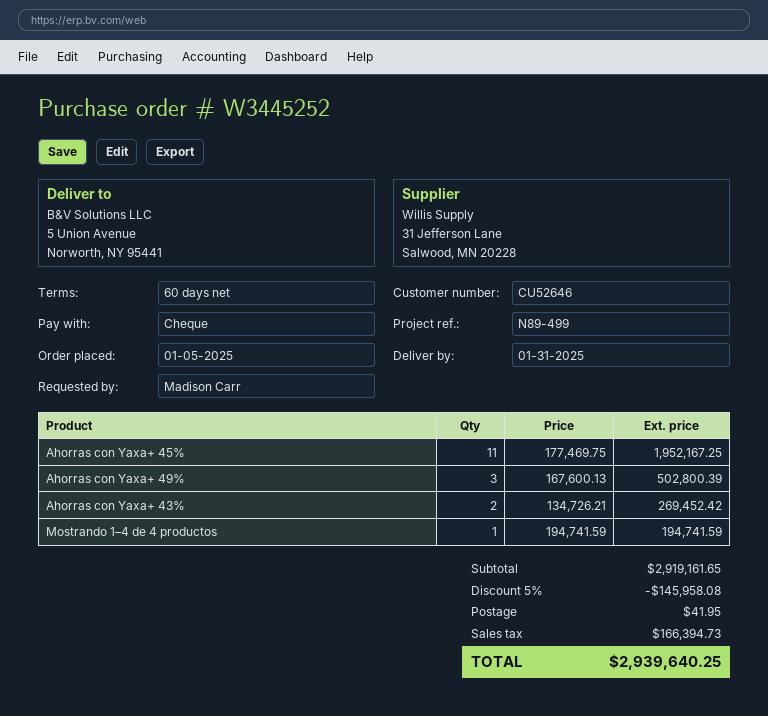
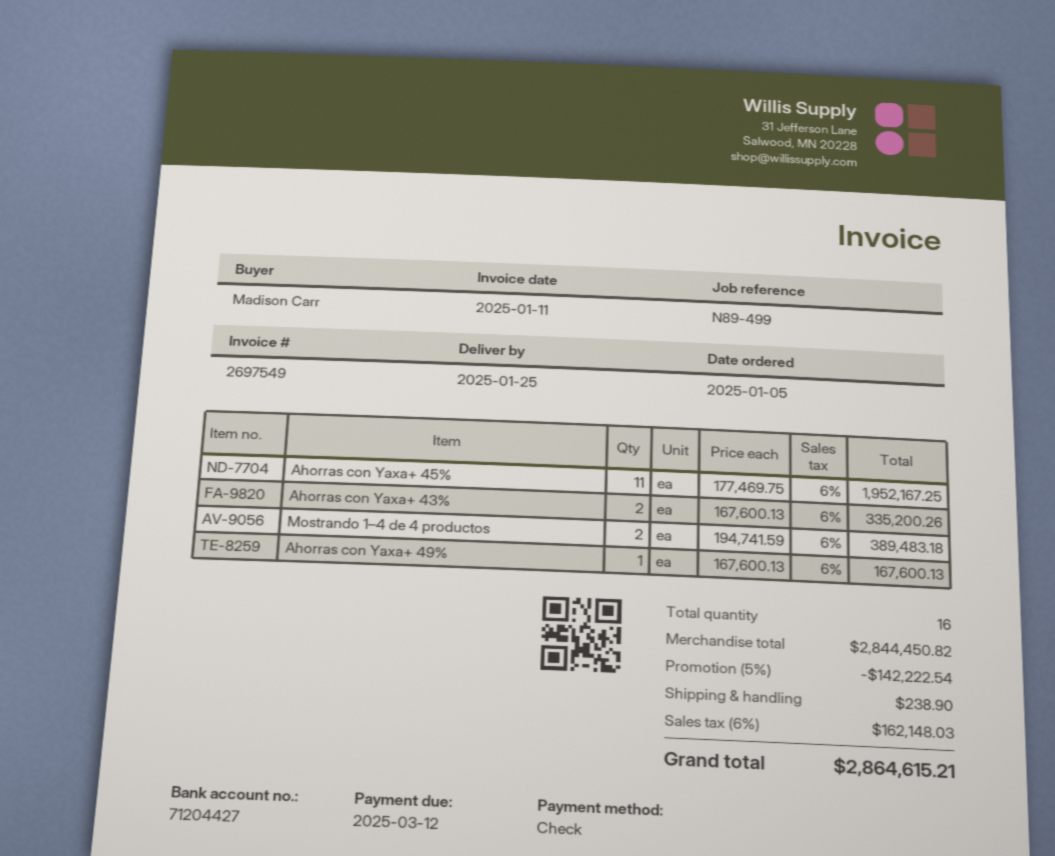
delivery date: 2025-01-31 -> 2025-01-25
Ahorras con Yaxa+ 49%: 3 x 167600.13 = 502800.39 -> 1 x 167600.13 = 167600.13
Ahorras con Yaxa+ 43%: 2 x 134726.21 = 269452.42 -> 2 x 167600.13 = 335200.26
Mostrando 1–4 de 4 productos: 1 x 194741.59 = 194741.59 -> 2 x 194741.59 = 389483.18
subtotal: 2919161.65 -> 2844450.82
discount: 5% = 145958.08 -> 5% = 142222.54
shipping: 41.95 -> 238.90
tax: 166394.73 -> 162148.03
total: 2939640.25 -> 2864615.21

